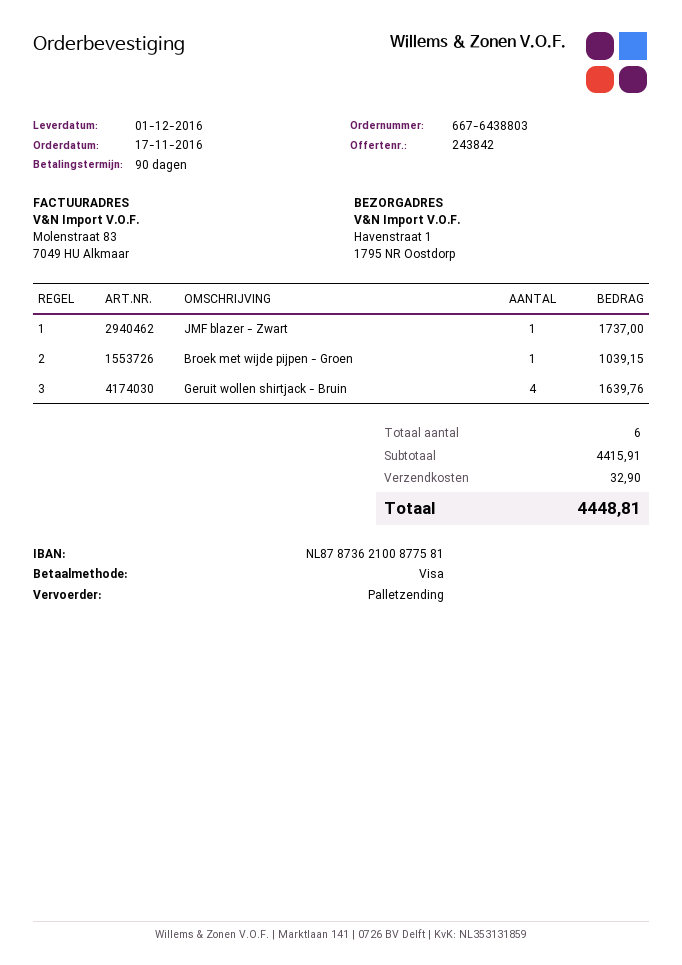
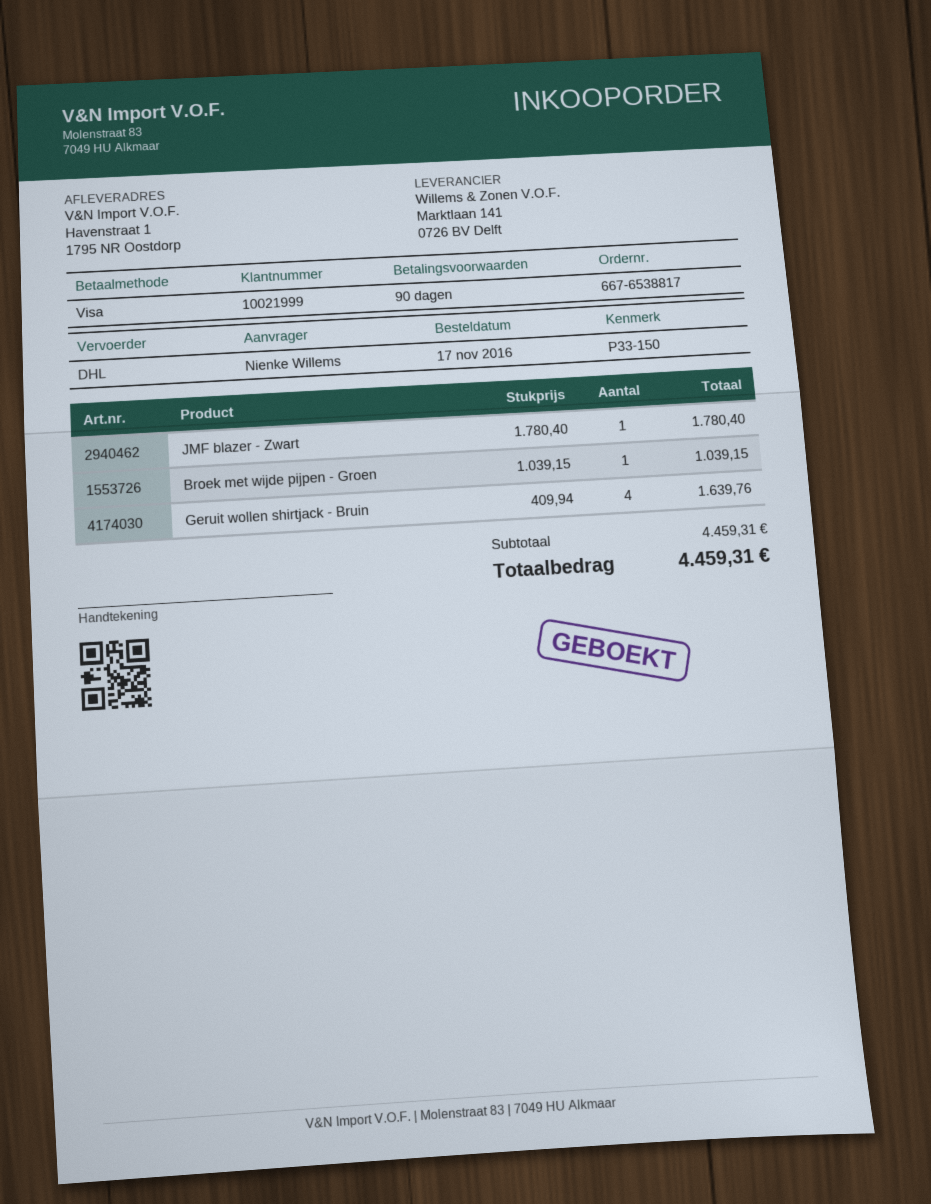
order number: 667-6438803 -> 667-6538817
shipping method: pallet freight -> DHL
JMF blazer - Zwart: 1 for 1737.00 -> 1 for 1780.40
subtotal: 4415.91 -> 4459.31
shipping: 32.90 -> none
total: 4448.81 -> 4459.31

